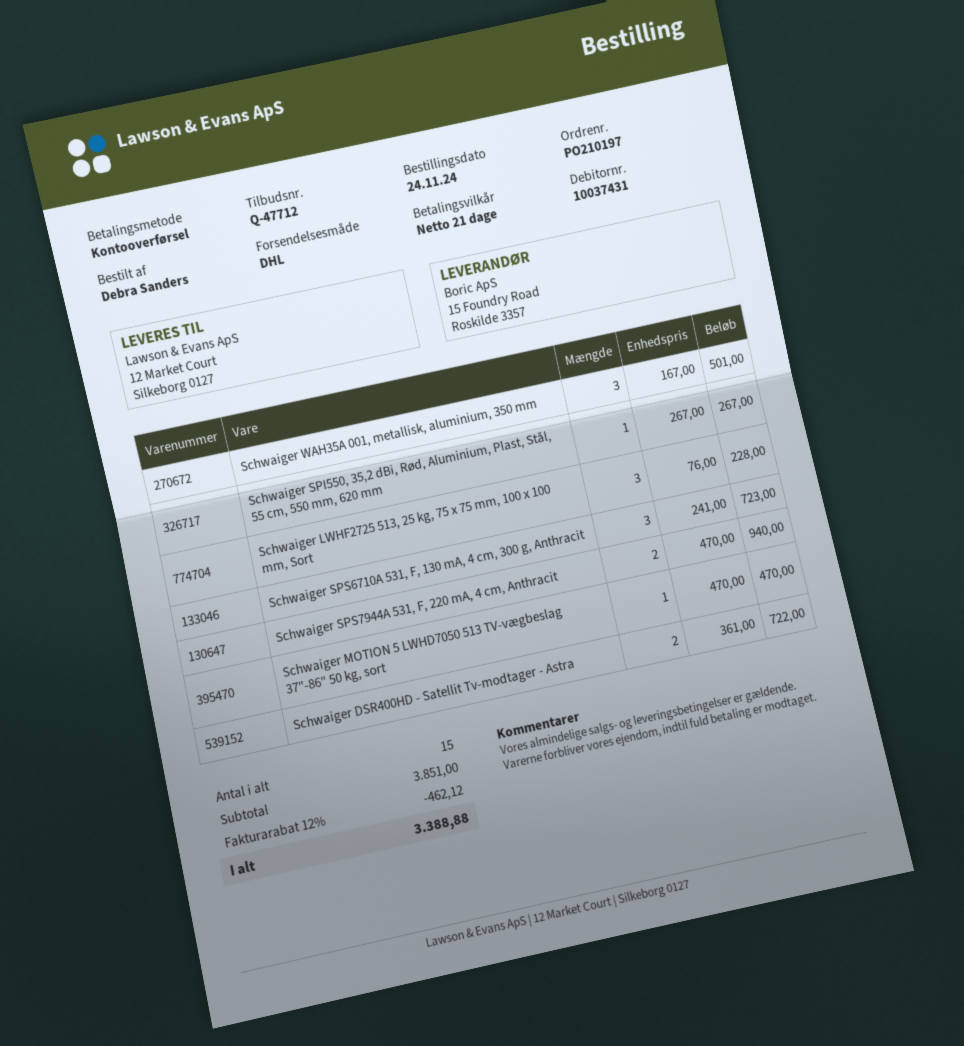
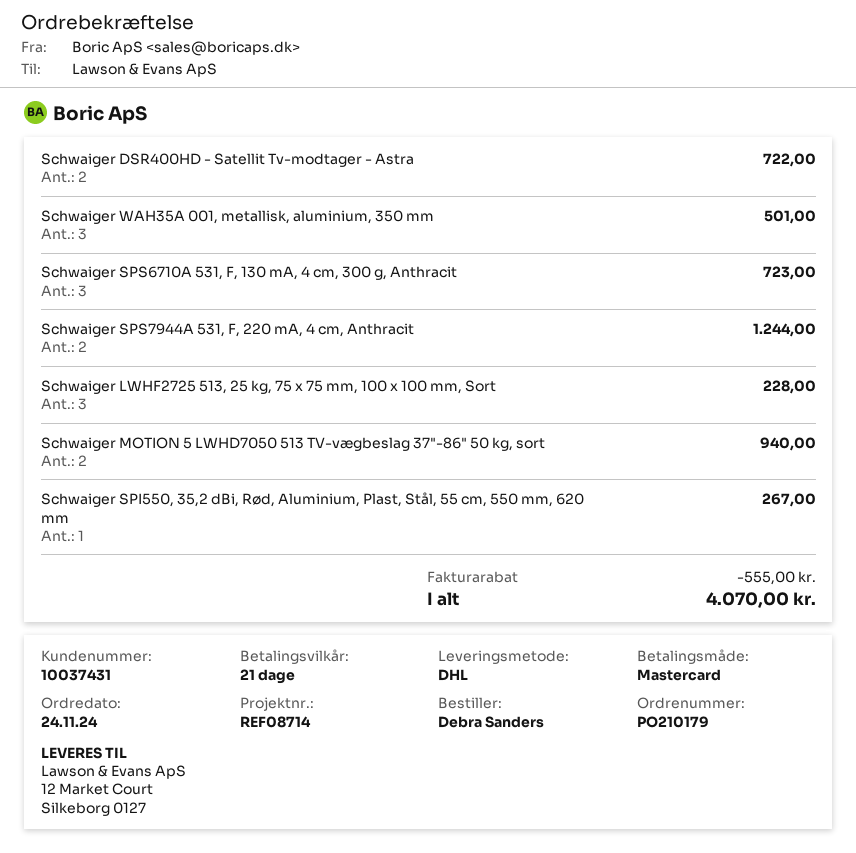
order number: PO210197 -> PO210179
payment method: bank transfer -> Mastercard
Schwaiger SPS7944A 531, F, 220 mA, 4 cm, Anthracit: 2 for 940.00 -> 2 for 1244.00
Schwaiger MOTION 5 LWHD7050 513 TV-vægbeslag 37"-86" 50 kg, sort: 1 for 470.00 -> 2 for 940.00
discount: 462.12 -> 555.00
total: 3388.88 -> 4070.00

